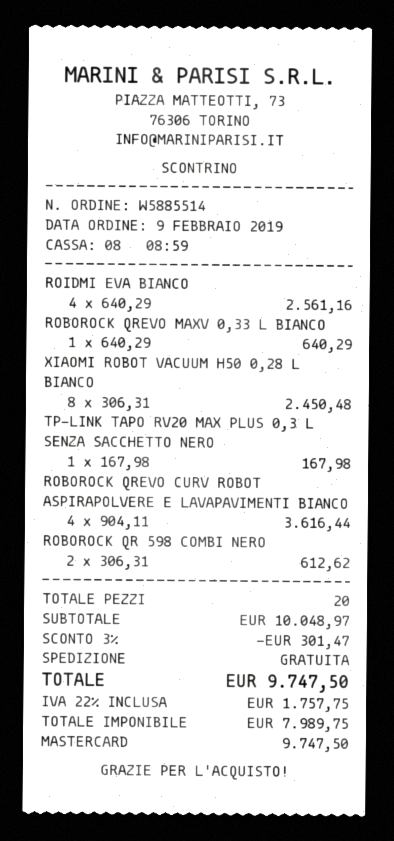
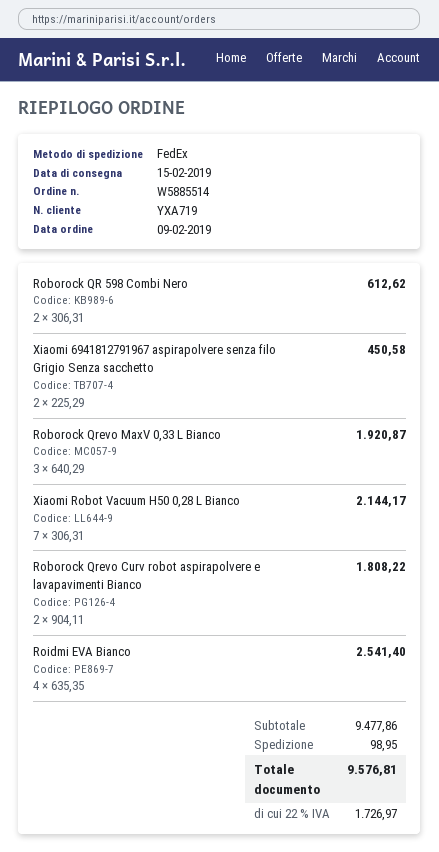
ROIDMI EVA BIANCO: 4 x 640.29 = 2561.16 -> 4 x 635.35 = 2541.40
ROBOROCK QREVO MAXV 0,33 L BIANCO: 1 x 640.29 = 640.29 -> 3 x 640.29 = 1920.87
XIAOMI ROBOT VACUUM H50 0,28 L BIANCO: 8 x 306.31 = 2450.48 -> 7 x 306.31 = 2144.17
TP-LINK TAPO RV20 MAX PLUS 0,3 L SENZA SACCHETTO NERO: 1 x 167.98 = 167.98 -> none
ROBOROCK QREVO CURV ROBOT ASPIRAPOLVERE E LAVAPAVIMENTI BIANCO: 4 x 904.11 = 3616.44 -> 2 x 904.11 = 1808.22
Xiaomi 6941812791967 aspirapolvere senza filo Grigio Senza sacchetto: none -> 2 x 225.29 = 450.58
subtotal: 10048.97 -> 9477.86
discount: 3% = 301.47 -> none
shipping: 0.00 -> 98.95
tax: 22% = 1757.75 -> 22% = 1726.97
total: 9747.50 -> 9576.81

